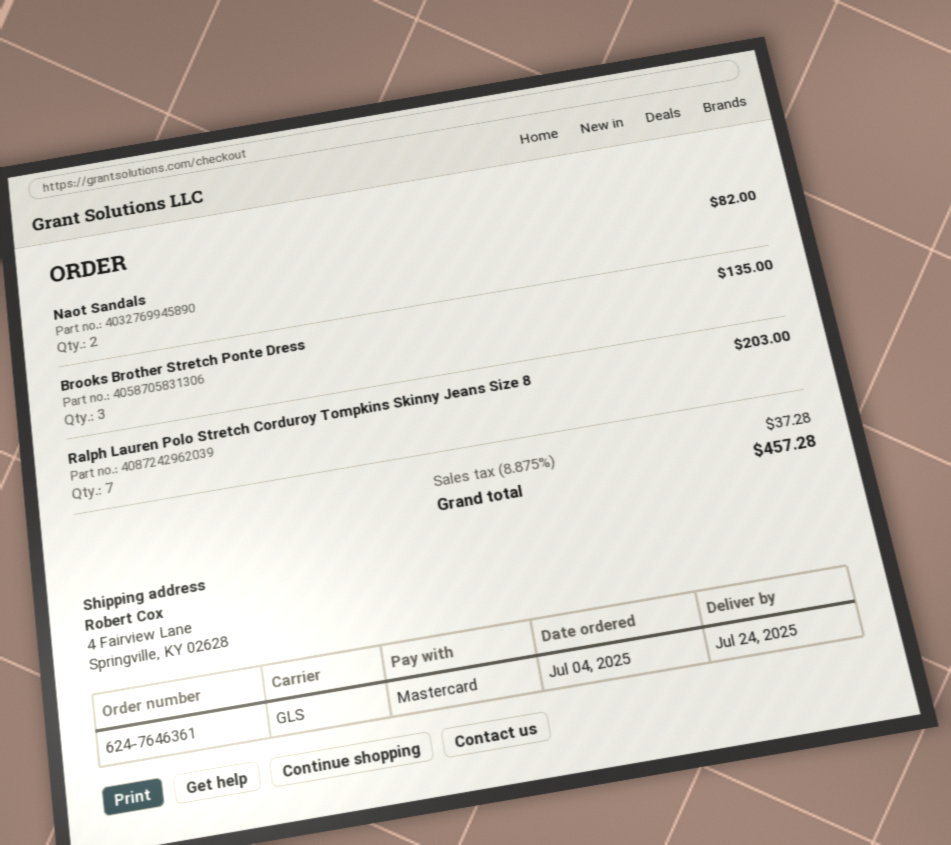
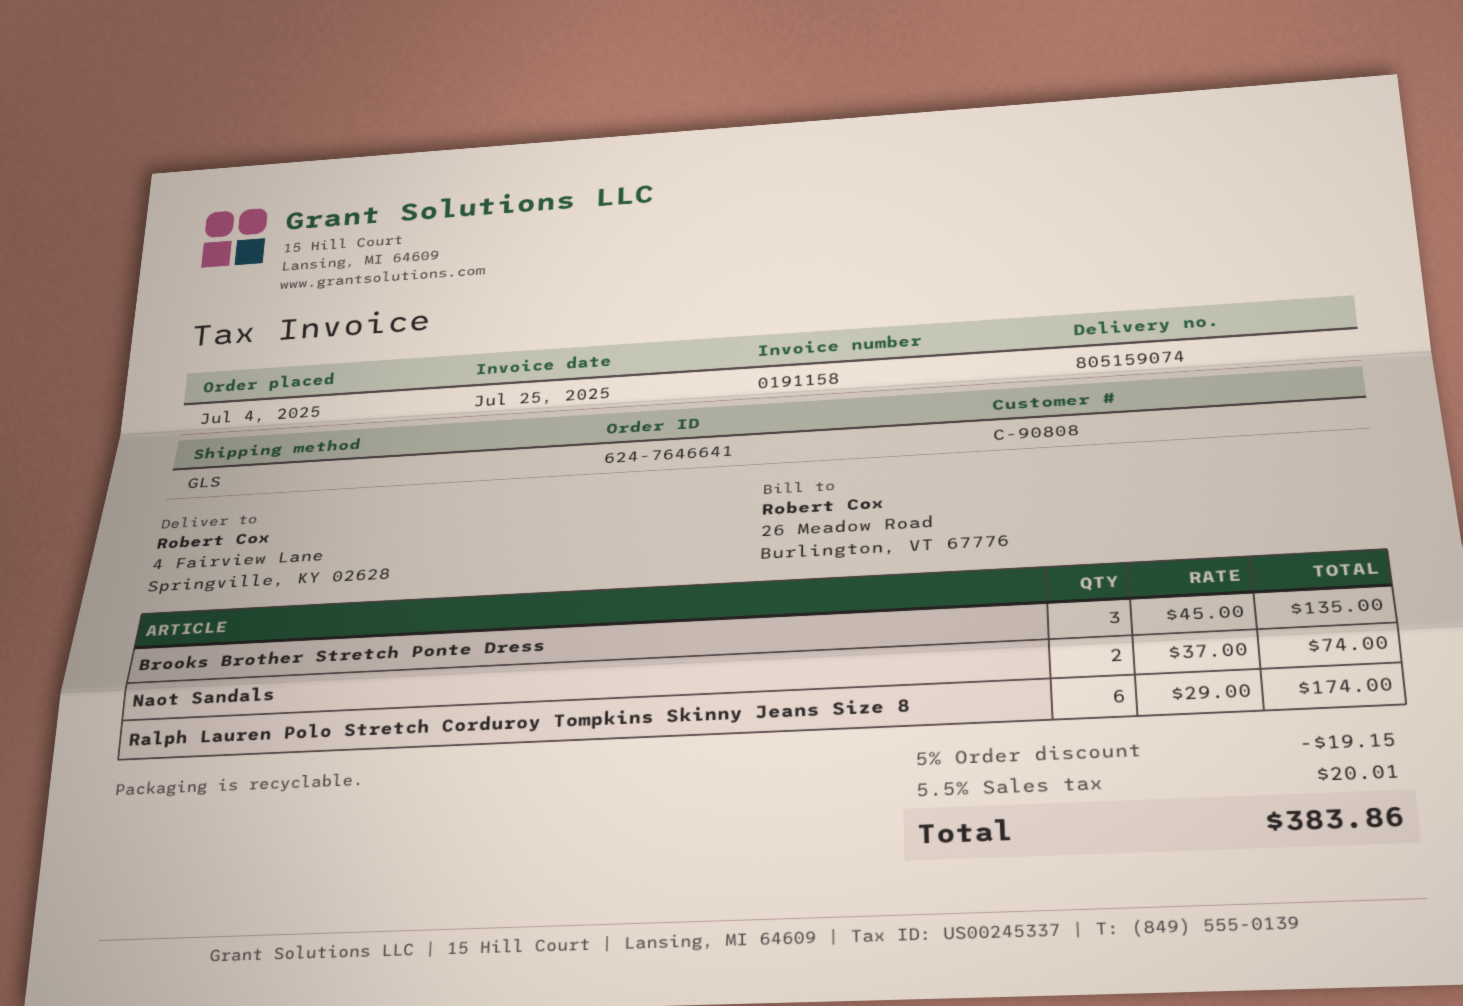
order number: 624-7646361 -> 624-7646641
Naot Sandals: 2 for 82.00 -> 2 for 74.00
Ralph Lauren Polo Stretch Corduroy Tompkins Skinny Jeans Size 8: 7 for 203.00 -> 6 for 174.00
discount: none -> 5% = 19.15
tax: 8.875% = 37.28 -> 5.5% = 20.01
total: 457.28 -> 383.86

